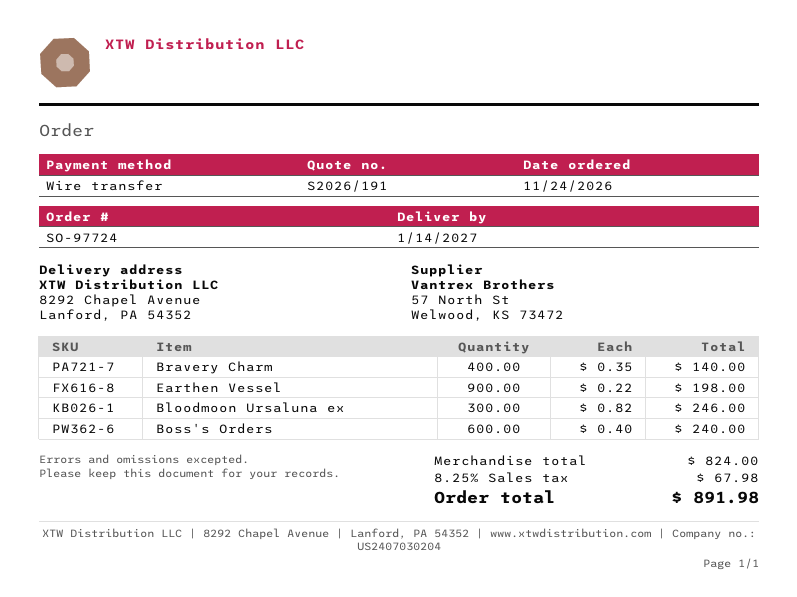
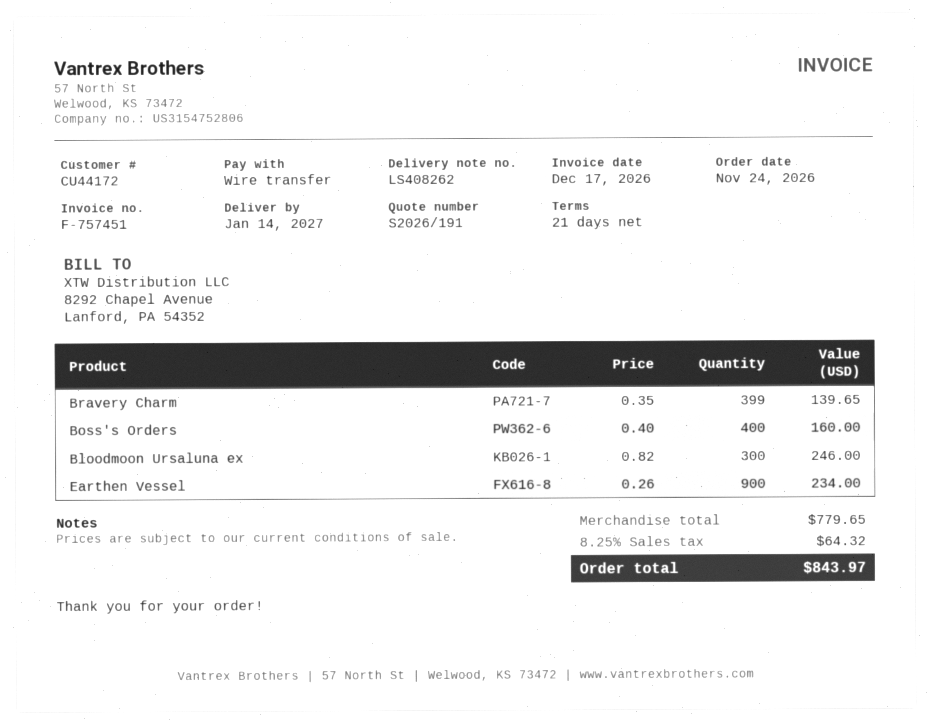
Bravery Charm: 400 x 0.35 = 140.00 -> 399 x 0.35 = 139.65
Earthen Vessel: 900 x 0.22 = 198.00 -> 900 x 0.26 = 234.00
Boss's Orders: 600 x 0.40 = 240.00 -> 400 x 0.40 = 160.00
subtotal: 824.00 -> 779.65
tax: 8.25% = 67.98 -> 8.25% = 64.32
total: 891.98 -> 843.97

